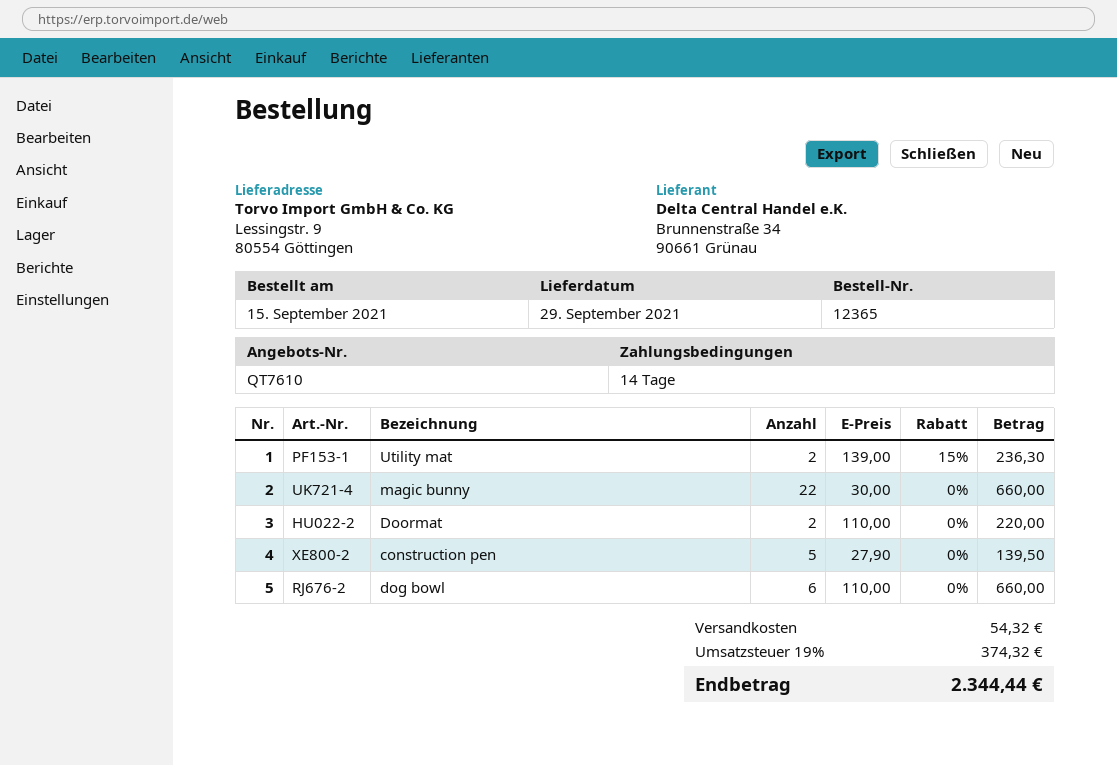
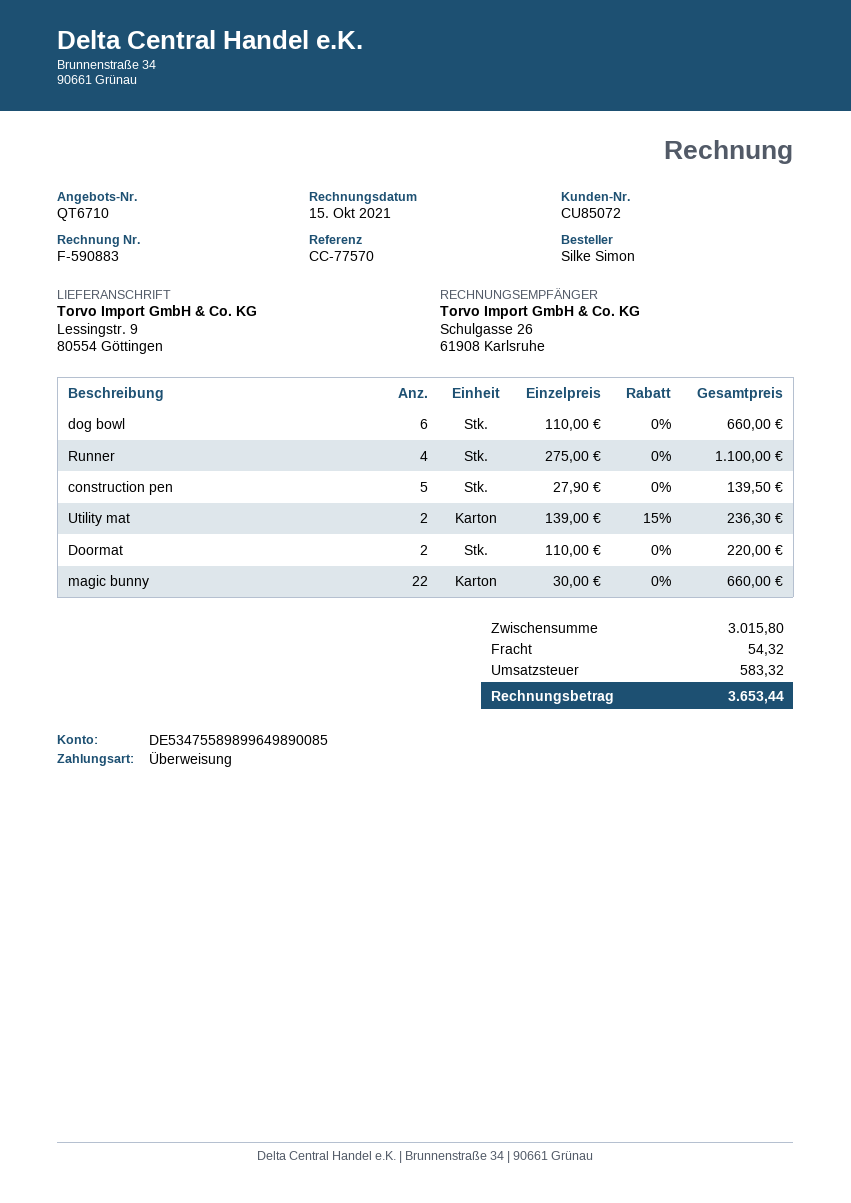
quote number: QT7610 -> QT6710
Runner: none -> 4 x 275.00 = 1100.00
tax: 374.32 -> 583.32
total: 2344.44 -> 3653.44

